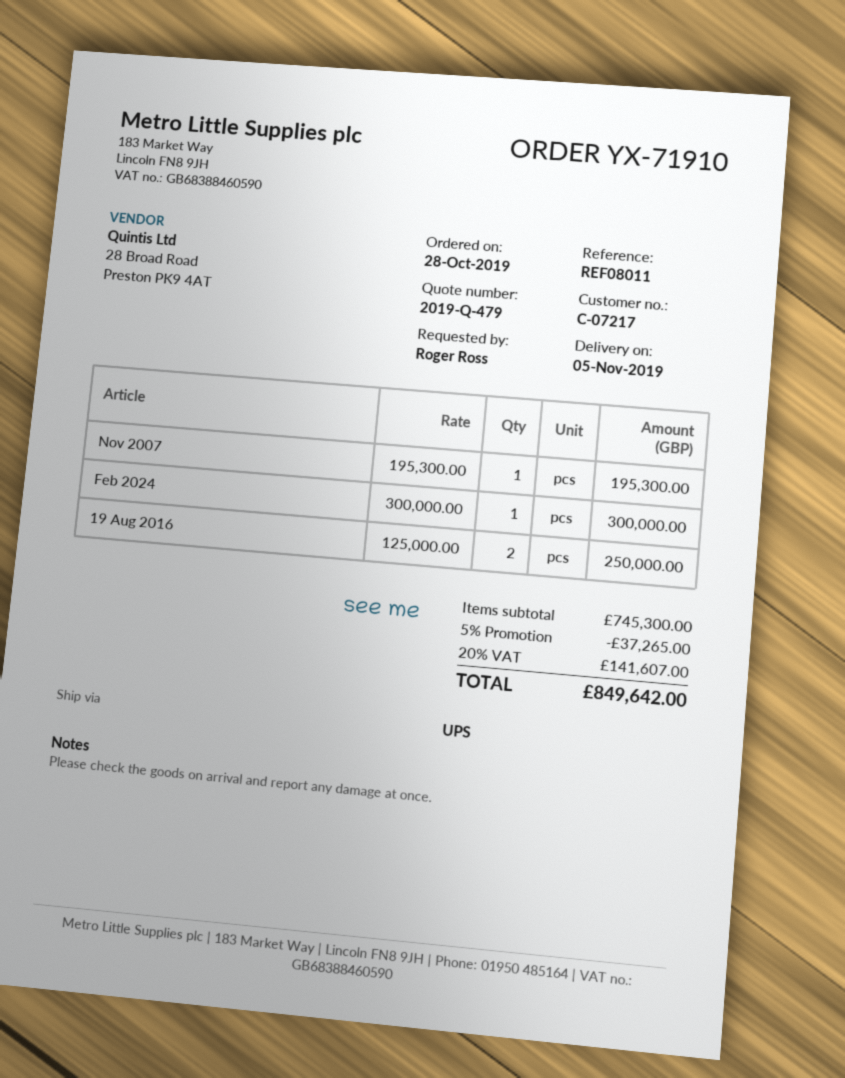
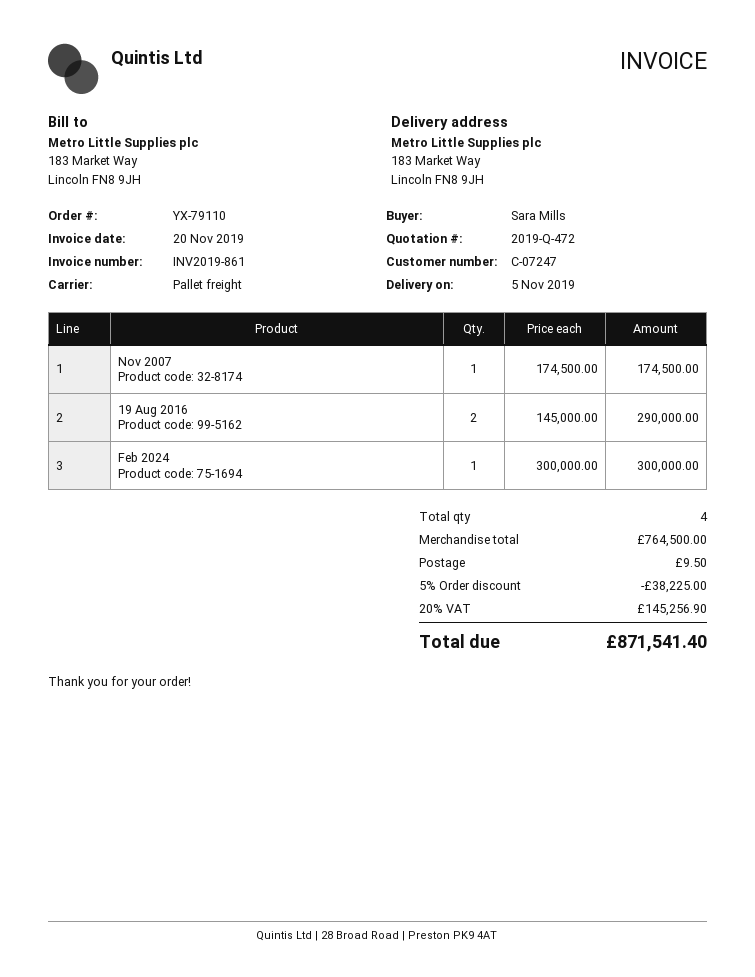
quote number: 2019-Q-479 -> 2019-Q-472
order number: YX-71910 -> YX-79110
customer number: C-07217 -> C-07247
ordered by: Roger Ross -> Sara Mills
shipping method: UPS -> pallet freight
Nov 2007: 1 x 195300.00 = 195300.00 -> 1 x 174500.00 = 174500.00
19 Aug 2016: 2 x 125000.00 = 250000.00 -> 2 x 145000.00 = 290000.00
subtotal: 745300.00 -> 764500.00
discount: 5% = 37265.00 -> 5% = 38225.00
shipping: none -> 9.50
tax: 20% = 141607.00 -> 20% = 145256.90
total: 849642.00 -> 871541.40

